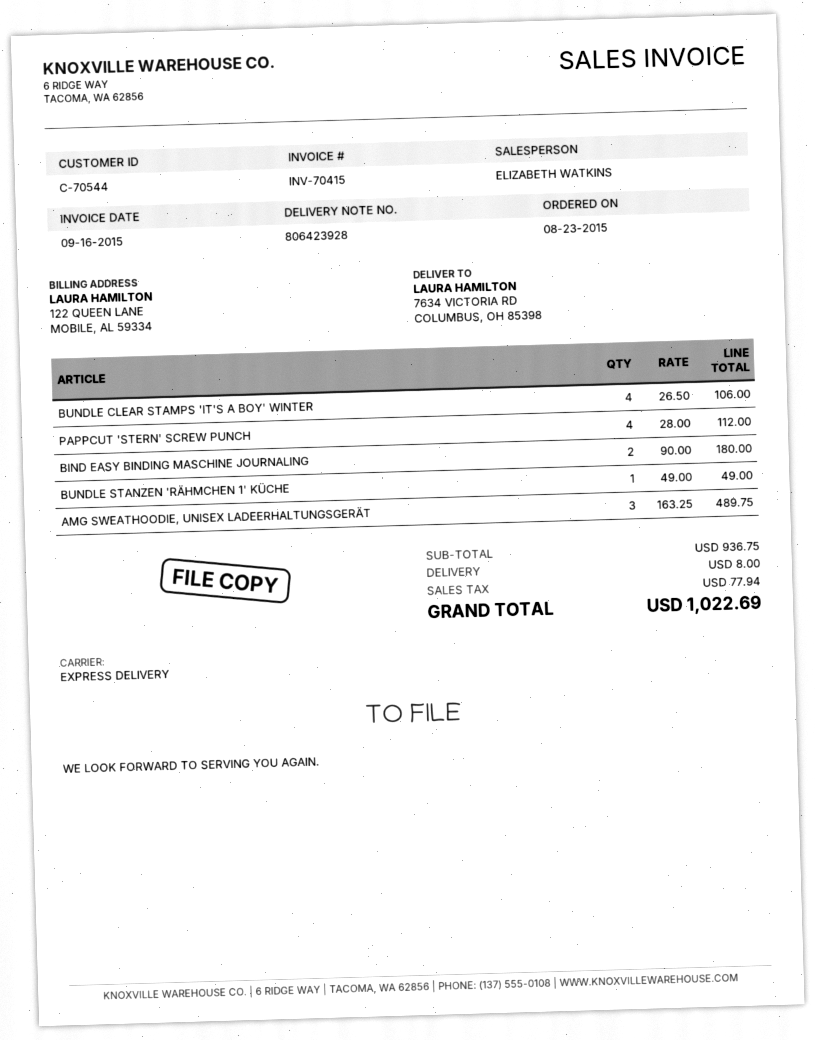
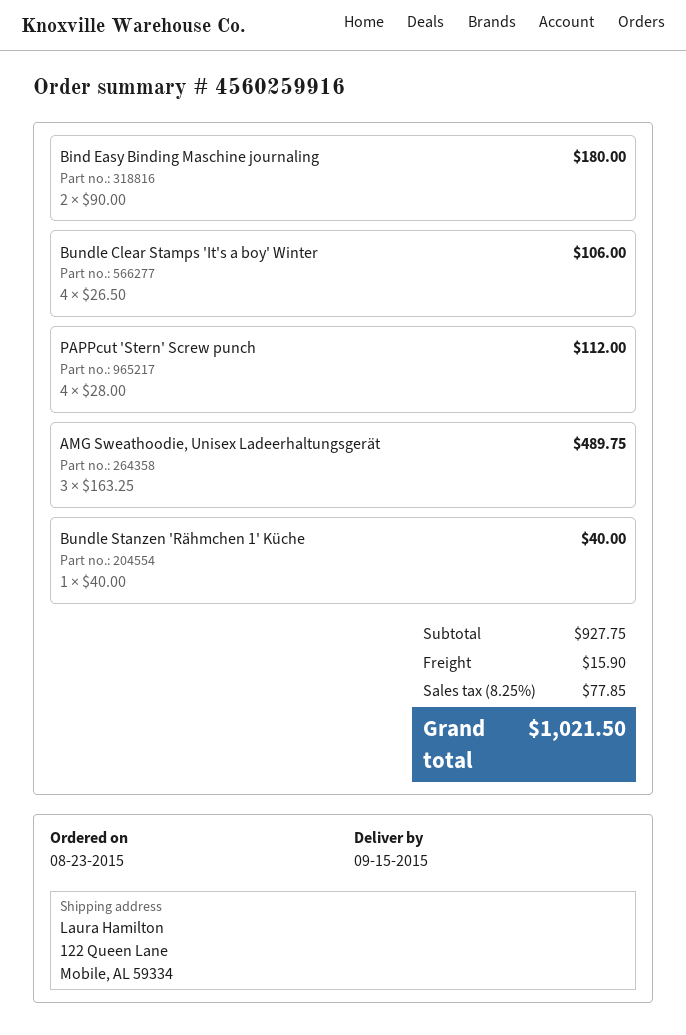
ship to: 7634 VICTORIA RD, COLUMBUS, OH 85398 -> 122 Queen Lane, Mobile, AL 59334
BUNDLE STANZEN 'RÄHMCHEN 1' KÜCHE: 1 x 49.00 = 49.00 -> 1 x 40.00 = 40.00
subtotal: 936.75 -> 927.75
shipping: 8.00 -> 15.90
tax: 77.94 -> 77.85
total: 1022.69 -> 1021.50

